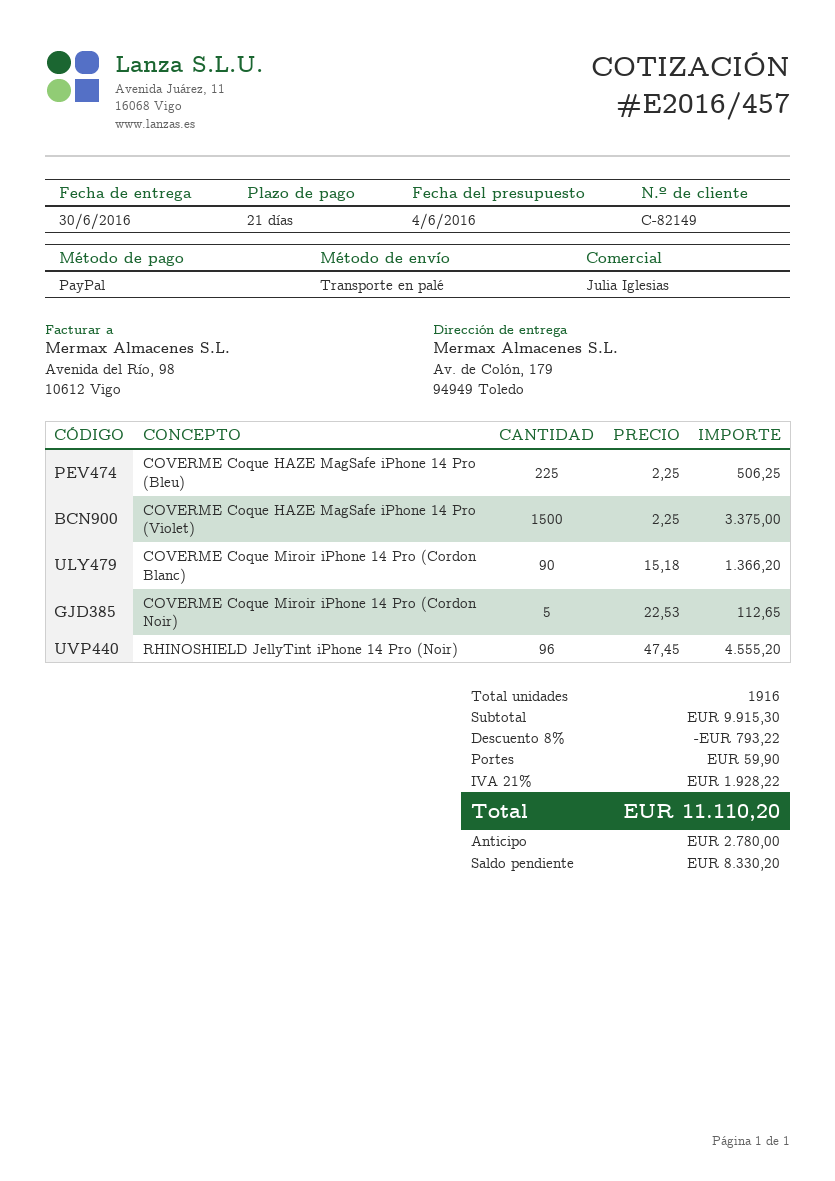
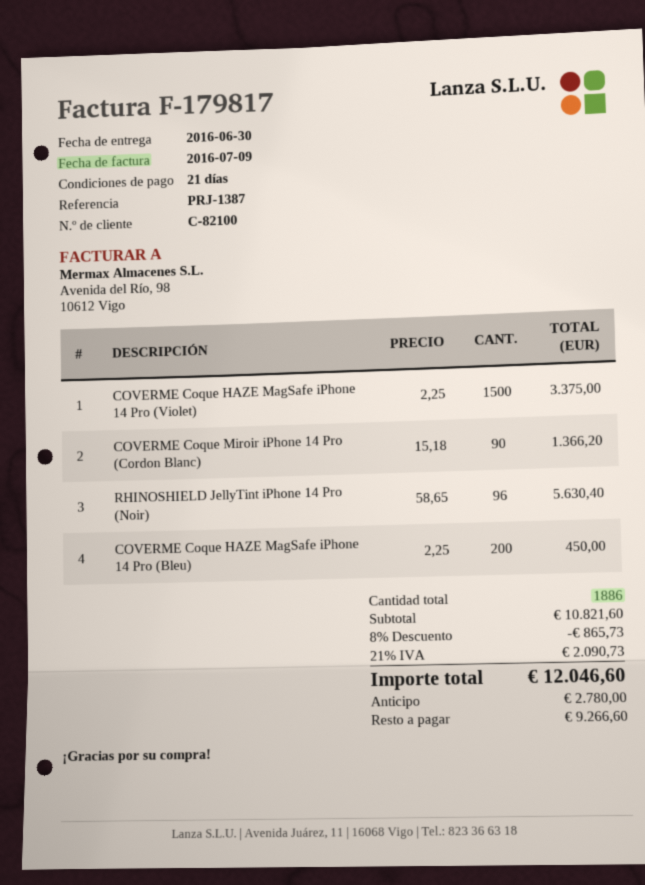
customer number: C-82149 -> C-82100
COVERME Coque HAZE MagSafe iPhone 14 Pro (Bleu): 225 x 2.25 = 506.25 -> 200 x 2.25 = 450.00
COVERME Coque Miroir iPhone 14 Pro (Cordon Noir): 5 x 22.53 = 112.65 -> none
RHINOSHIELD JellyTint iPhone 14 Pro (Noir): 96 x 47.45 = 4555.20 -> 96 x 58.65 = 5630.40
total quantity: 1916 -> 1886
subtotal: 9915.30 -> 10821.60
discount: 8% = 793.22 -> 8% = 865.73
shipping: 59.90 -> none
tax: 21% = 1928.22 -> 21% = 2090.73
total: 11110.20 -> 12046.60
balance: 8330.20 -> 9266.60

